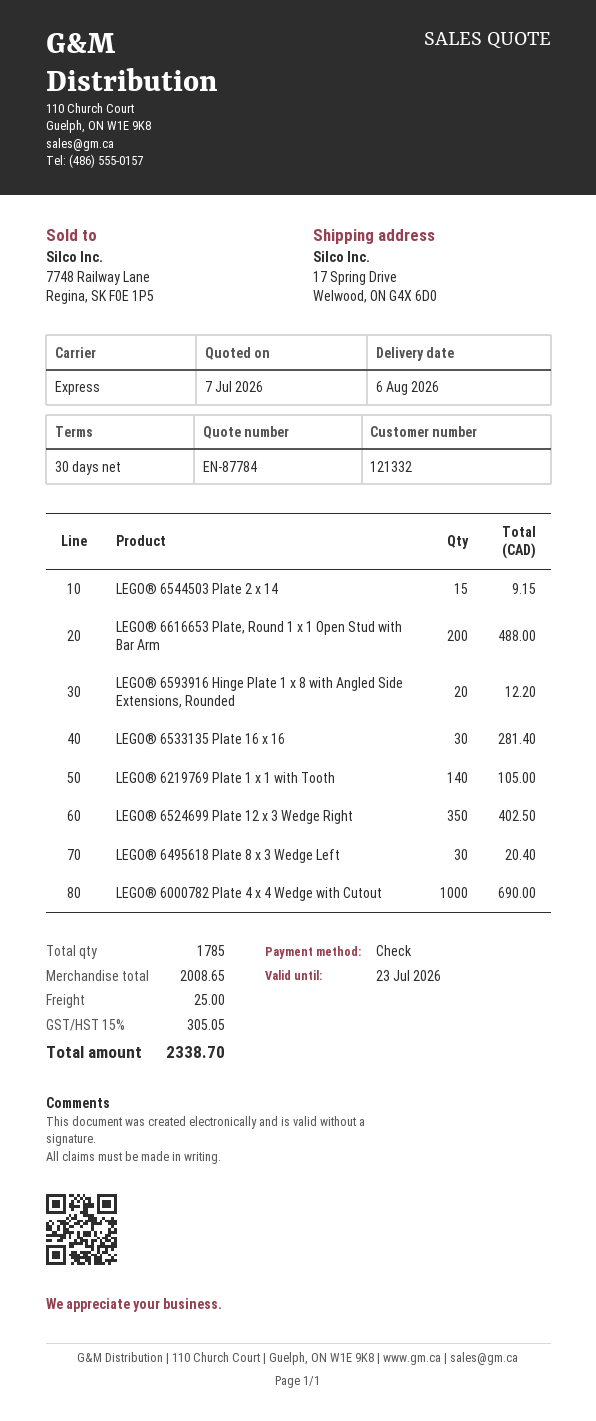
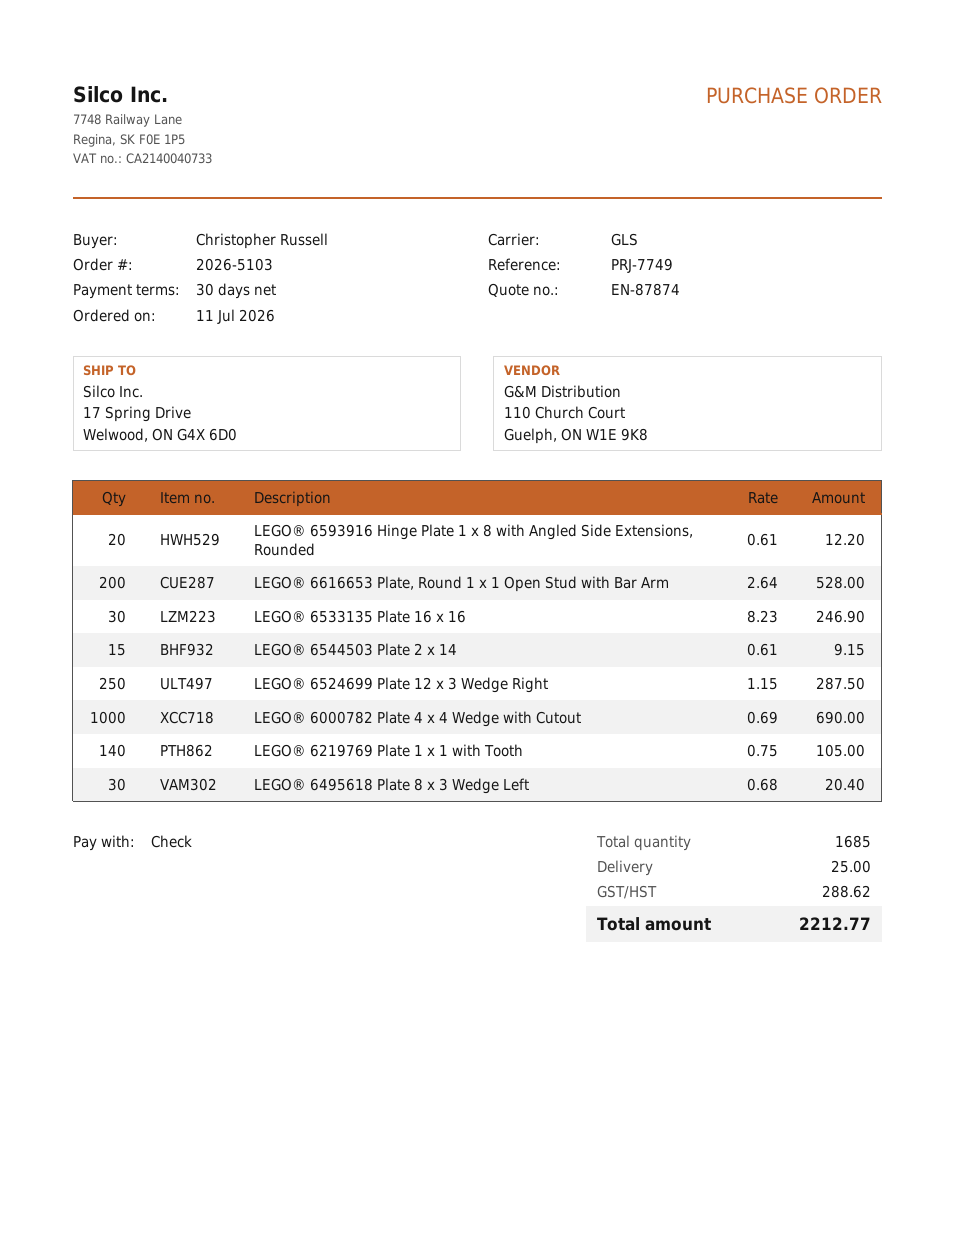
quote number: EN-87784 -> EN-87874
shipping method: express -> GLS
LEGO® 6616653 Plate, Round 1 x 1 Open Stud with Bar Arm: 200 for 488.00 -> 200 for 528.00
LEGO® 6533135 Plate 16 x 16: 30 for 281.40 -> 30 for 246.90
LEGO® 6524699 Plate 12 x 3 Wedge Right: 350 for 402.50 -> 250 for 287.50
total quantity: 1785 -> 1685
tax: 305.05 -> 288.62
total: 2338.70 -> 2212.77

